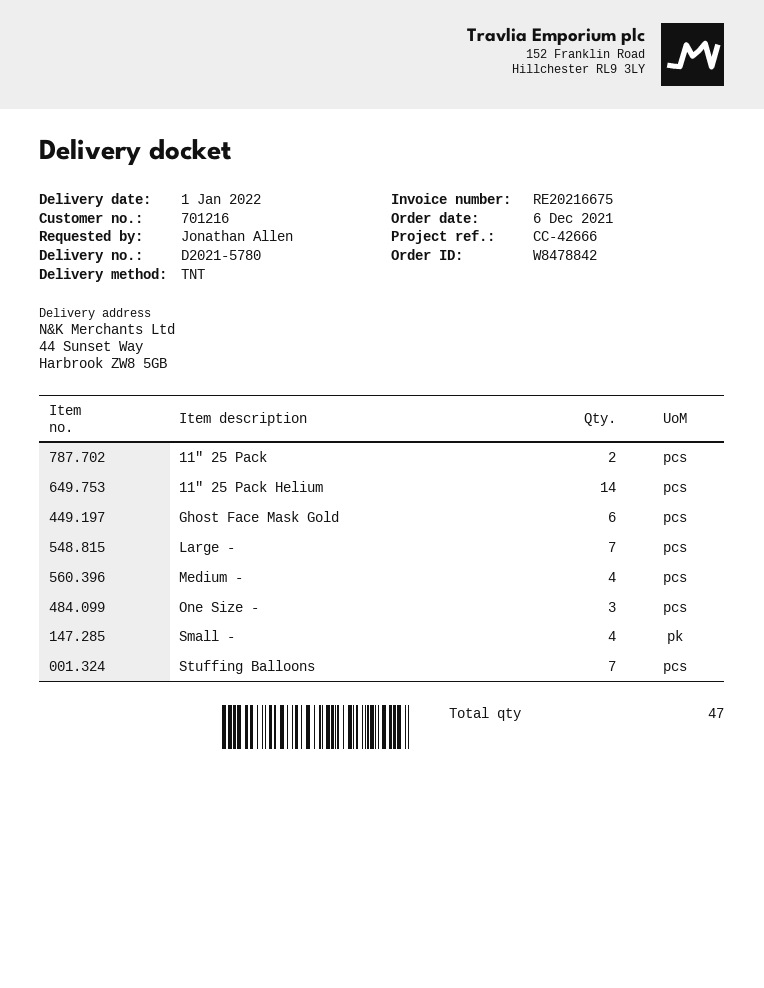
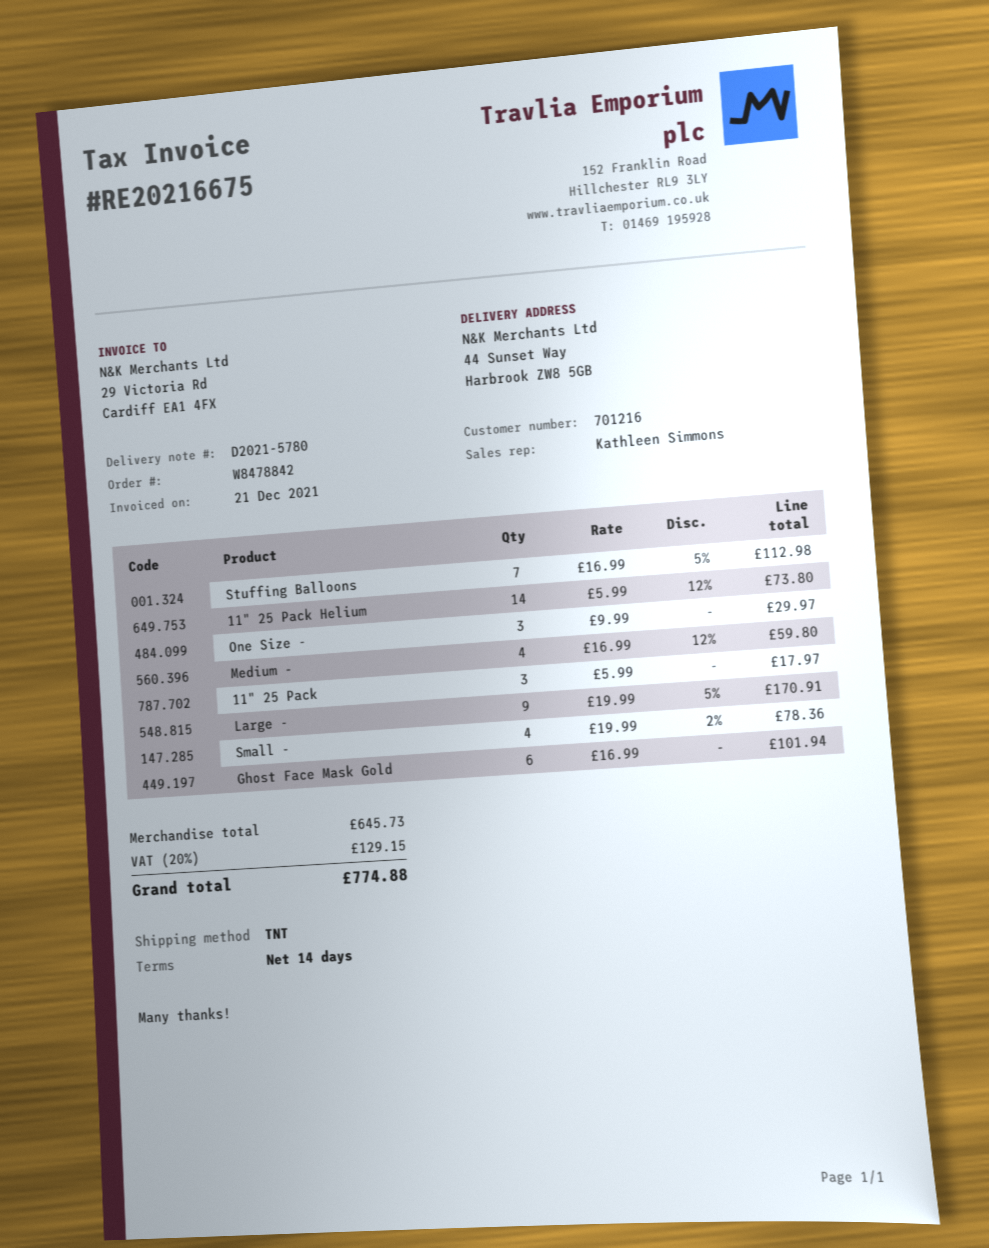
11" 25 Pack: 2 -> 3
Large -: 7 -> 9

